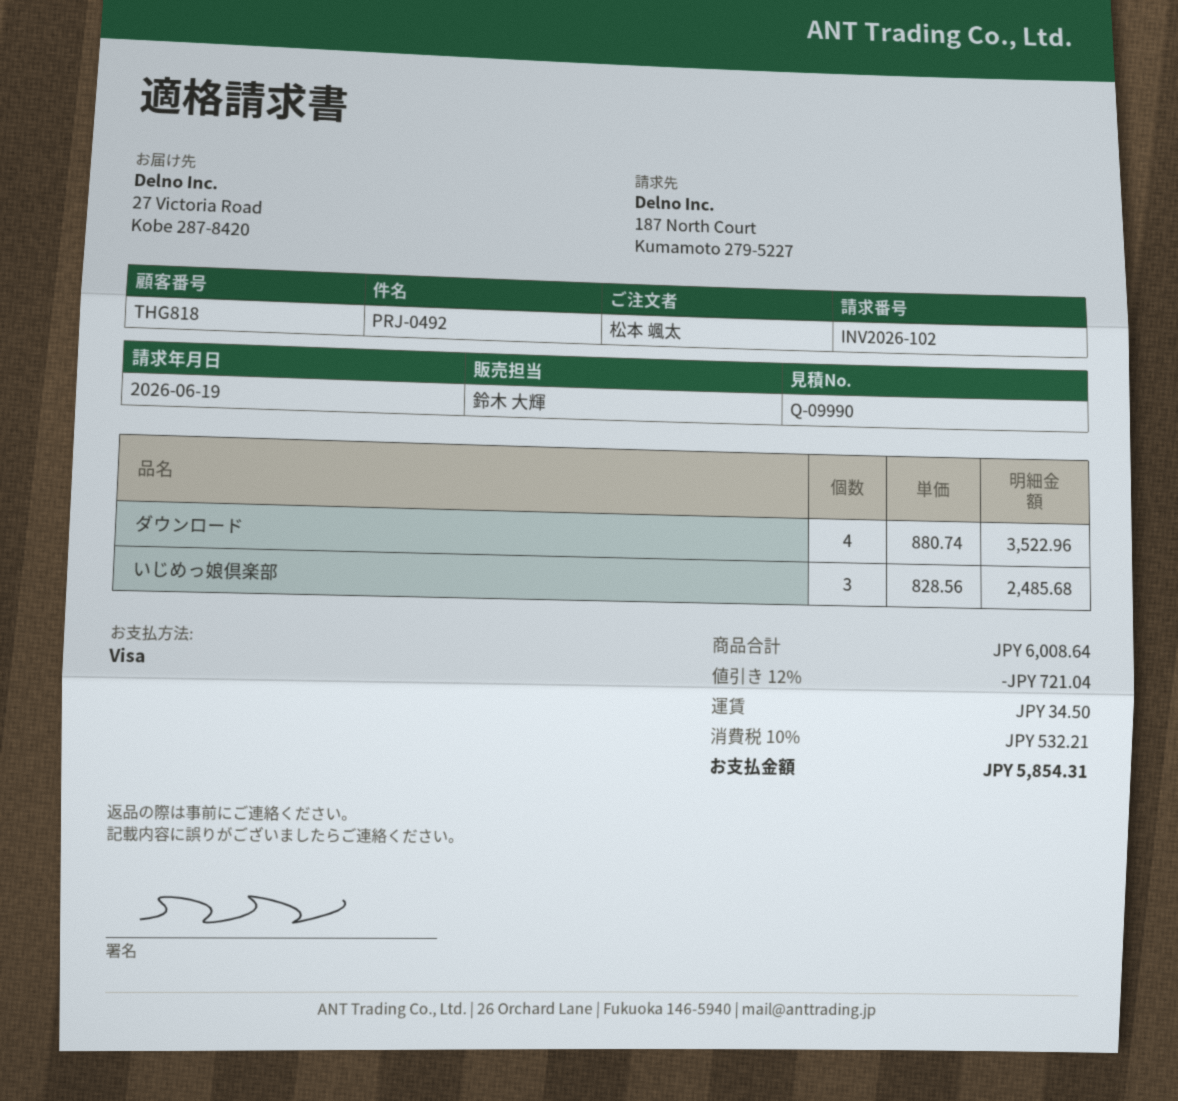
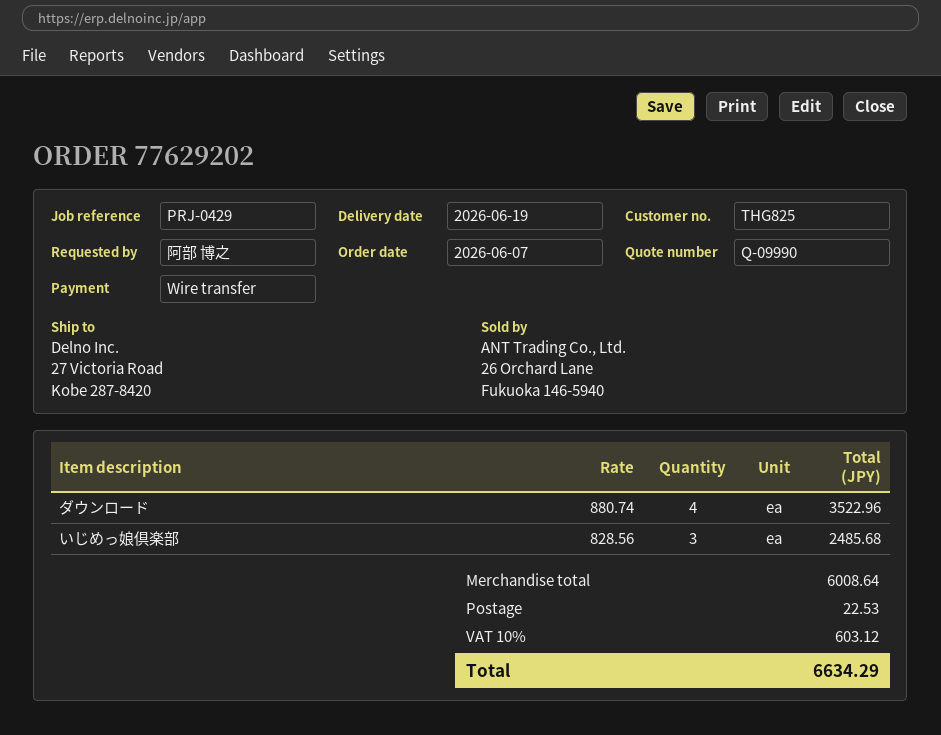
customer number: THG818 -> THG825
reference: PRJ-0492 -> PRJ-0429
ordered by: 松本 颯太 -> 阿部 博之
payment method: Visa -> bank transfer
discount: 12% = 721.04 -> none
shipping: 34.50 -> 22.53
tax: 10% = 532.21 -> 10% = 603.12
total: 5854.31 -> 6634.29

